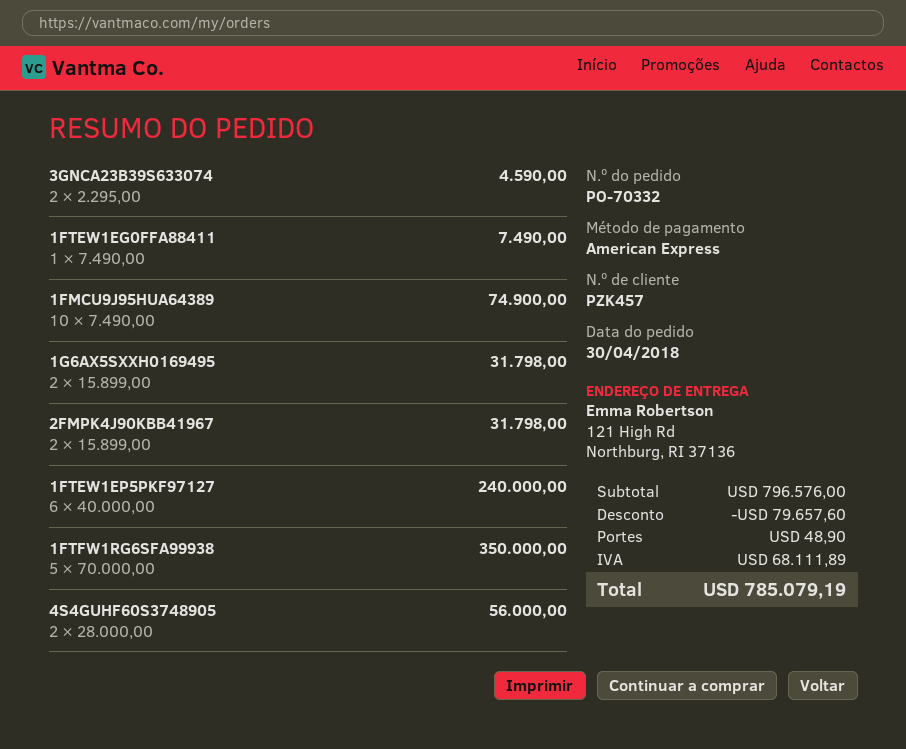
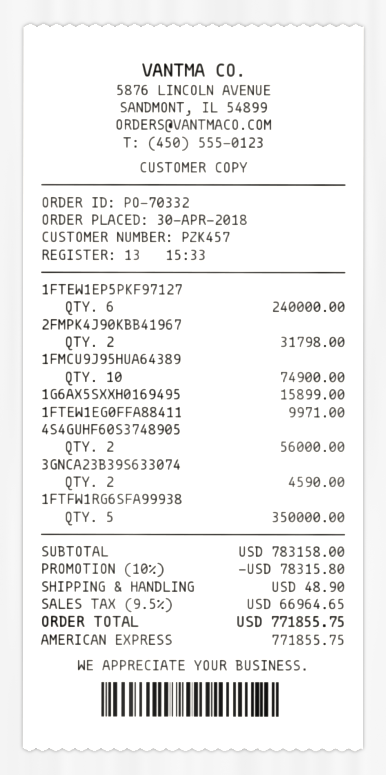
1FTEW1EG0FFA88411: 1 for 7490.00 -> 1 for 9971.00
1G6AX5SXXH0169495: 2 for 31798.00 -> 1 for 15899.00
subtotal: 796576.00 -> 783158.00
discount: 79657.60 -> 78315.80
tax: 68111.89 -> 66964.65
total: 785079.19 -> 771855.75

